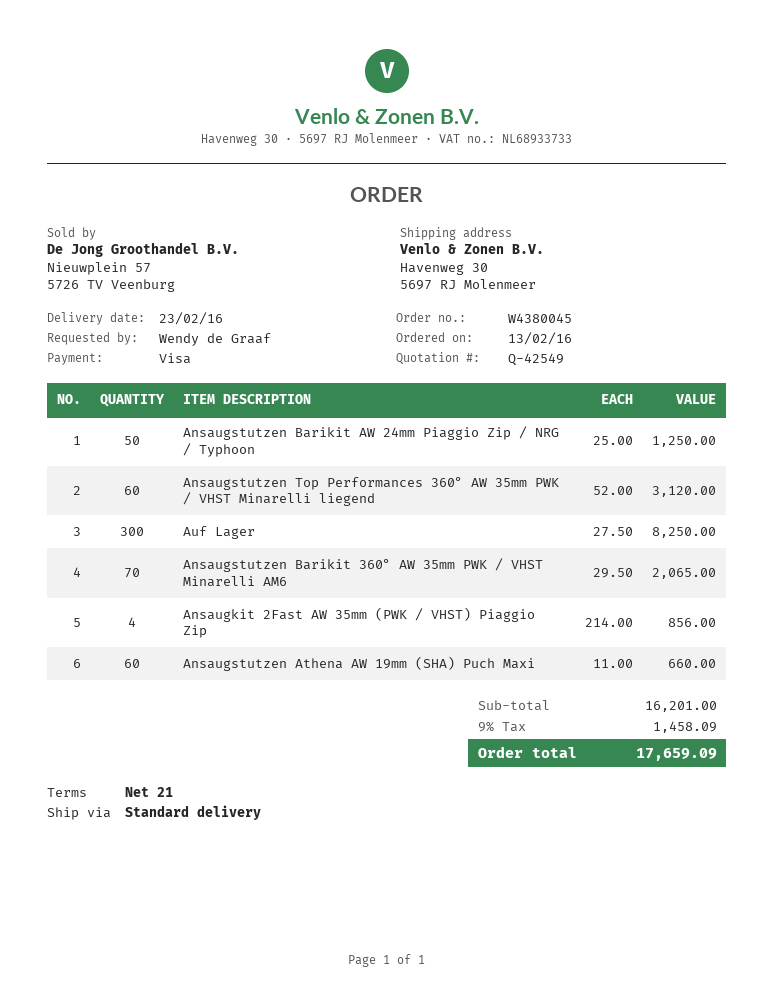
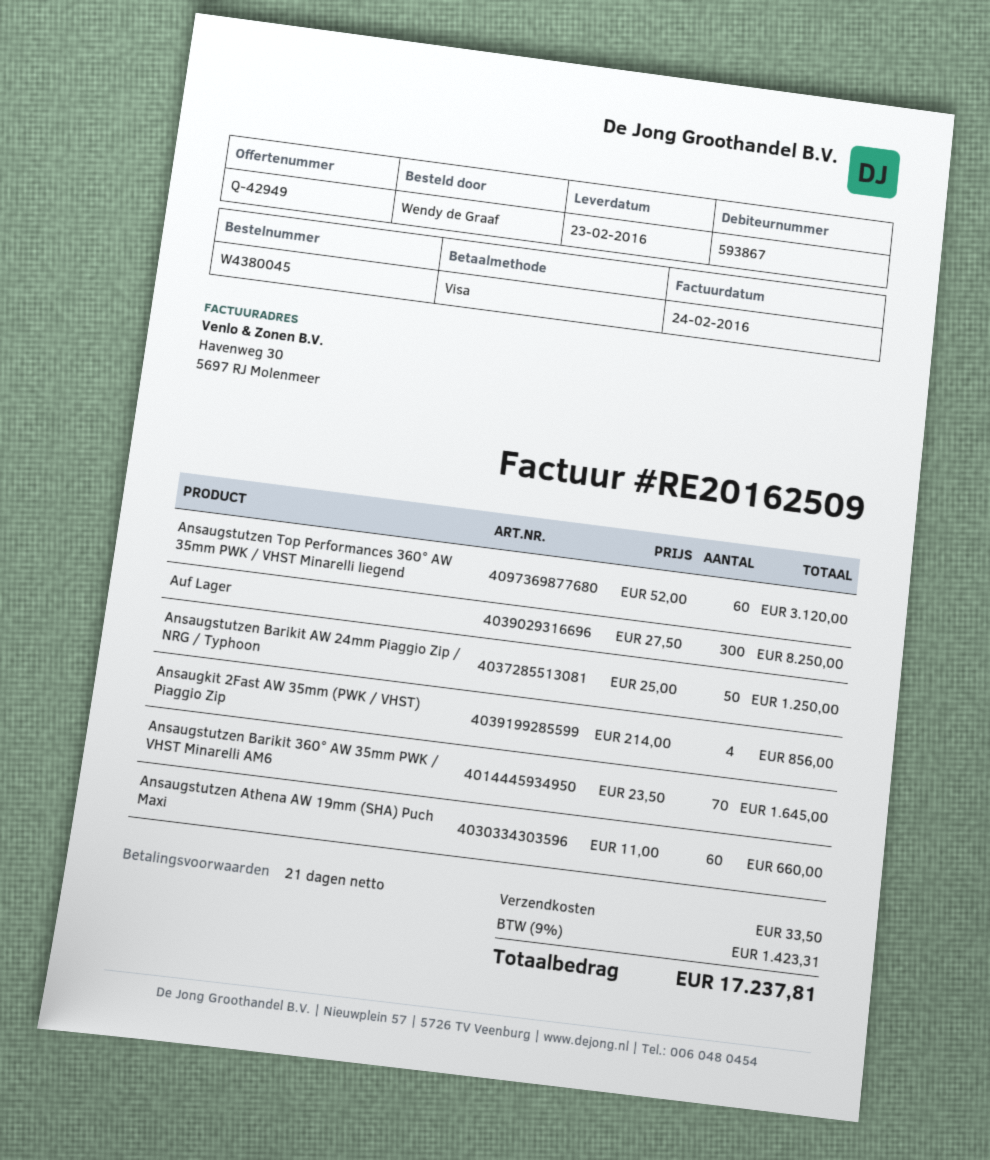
quote number: Q-42549 -> Q-42949
Ansaugstutzen Barikit 360° AW 35mm PWK / VHST Minarelli AM6: 70 x 29.50 = 2065.00 -> 70 x 23.50 = 1645.00
shipping: none -> 33.50
tax: 9% = 1458.09 -> 9% = 1423.31
total: 17659.09 -> 17237.81

